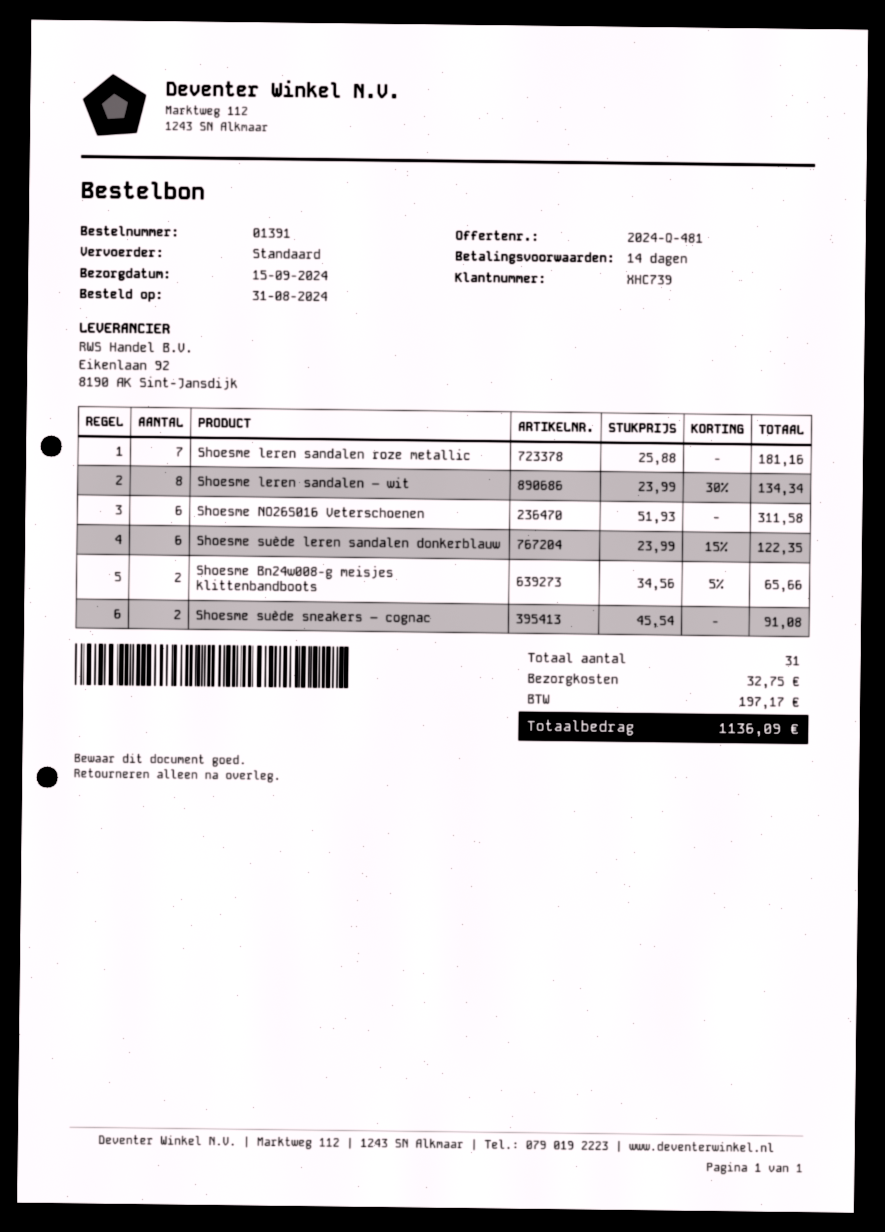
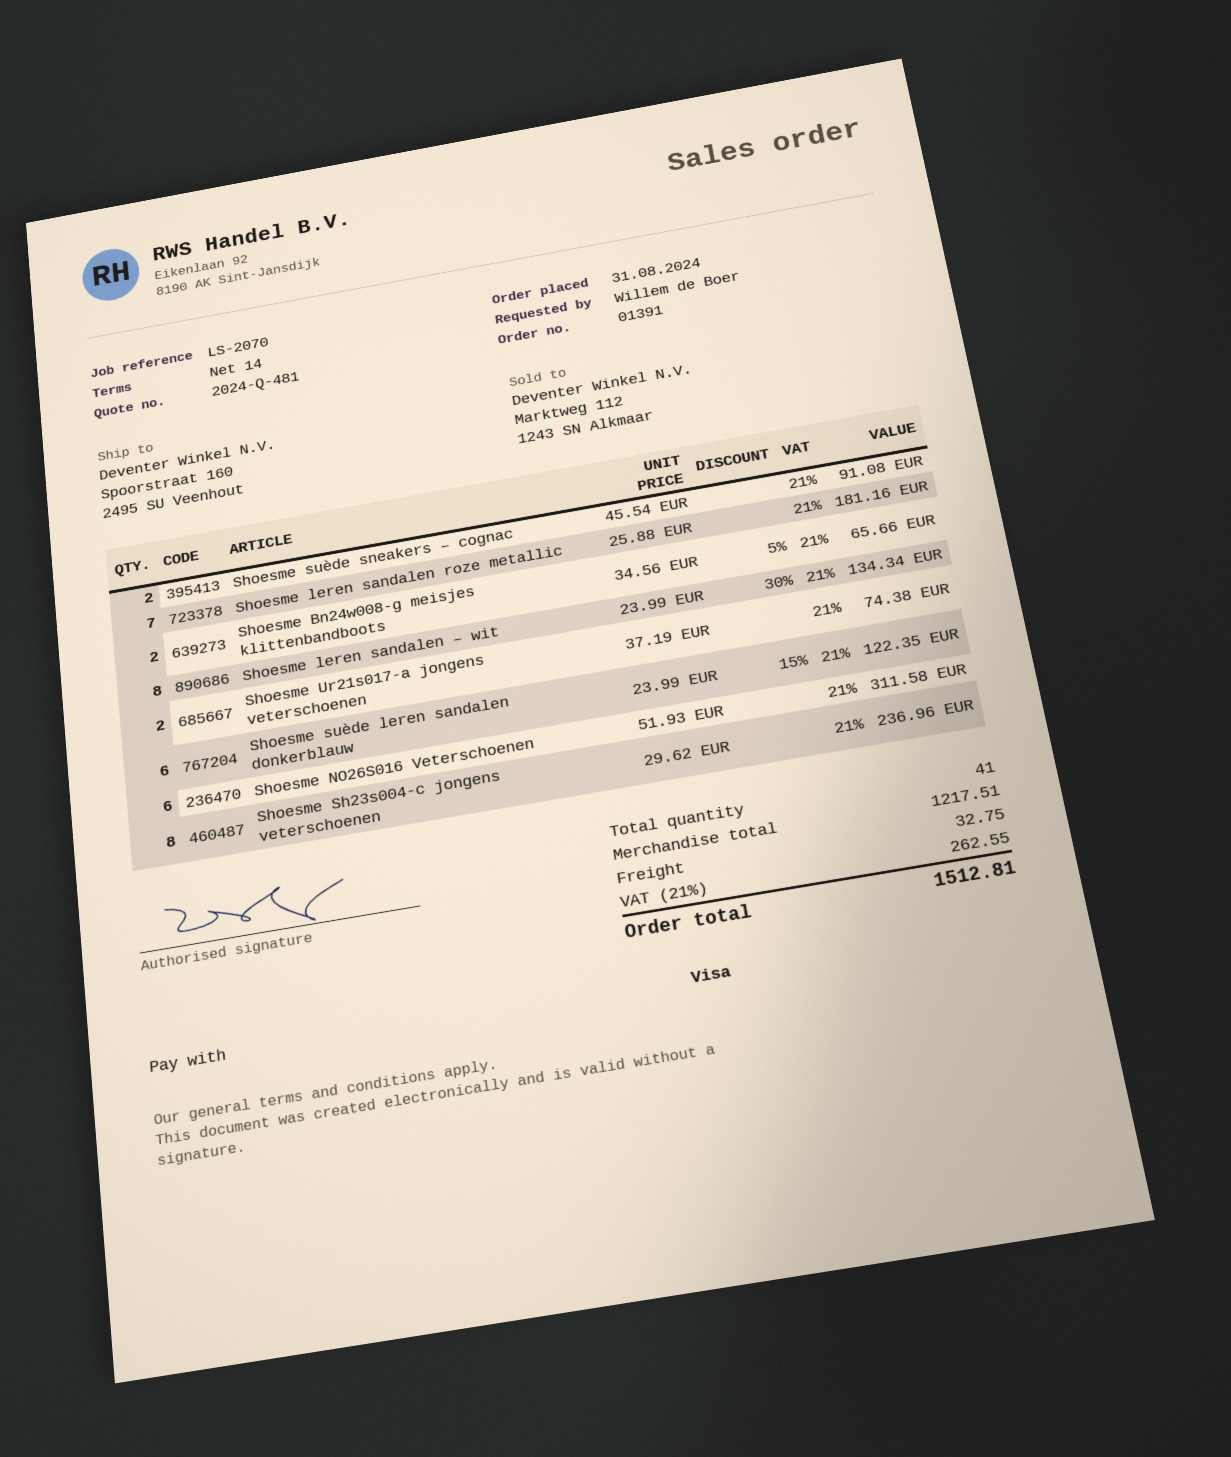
Shoesme Ur21s017-a jongens veterschoenen: none -> 2 x 37.19 = 74.38
Shoesme Sh23s004-c jongens veterschoenen: none -> 8 x 29.62 = 236.96
total quantity: 31 -> 41
tax: 197.17 -> 262.55
total: 1136.09 -> 1512.81

